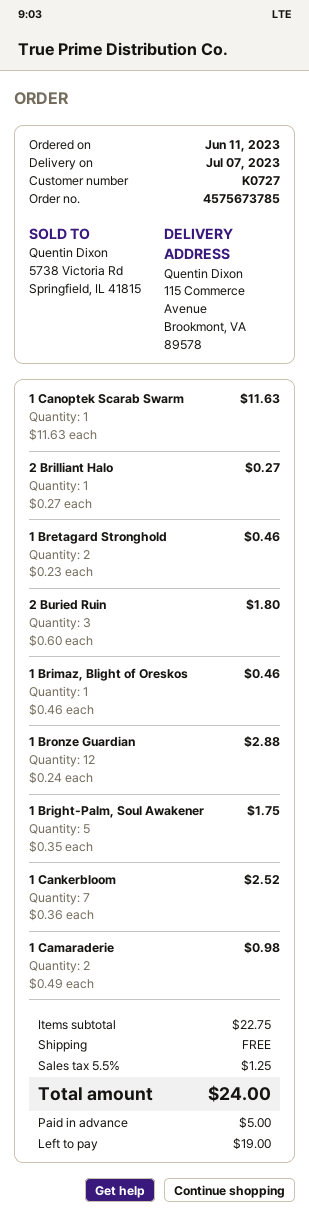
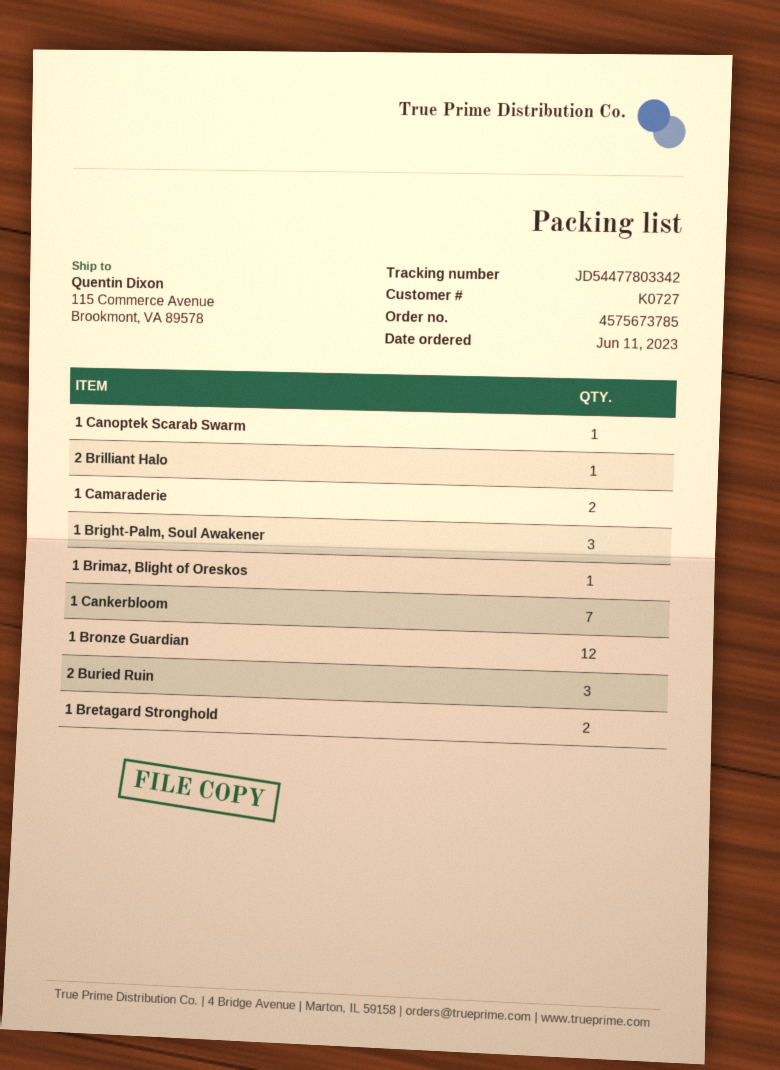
1 Bright-Palm, Soul Awakener: 5 -> 3

